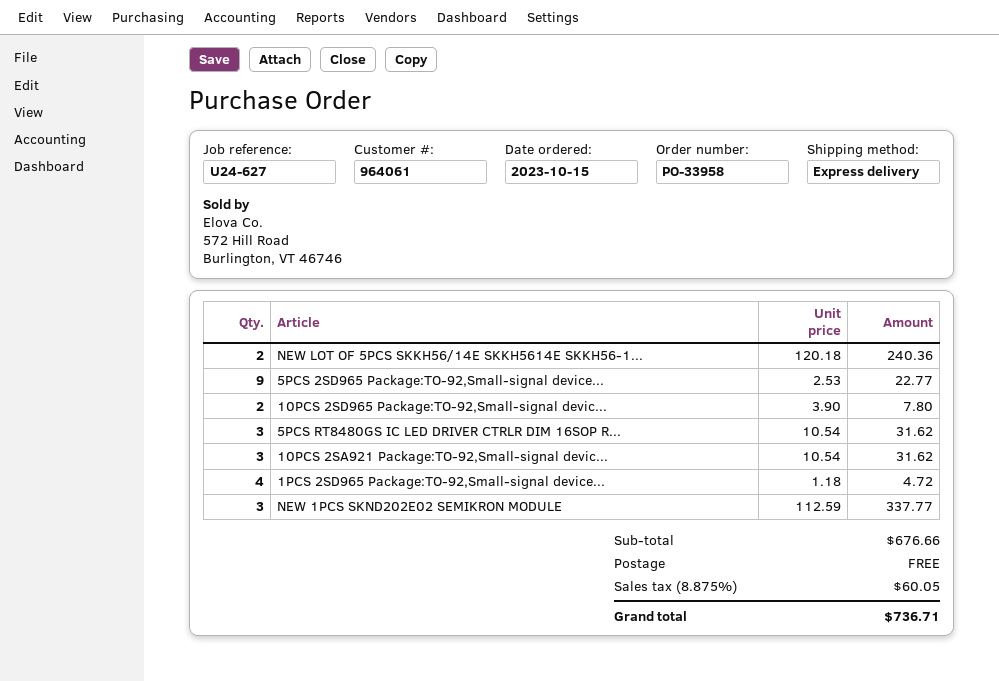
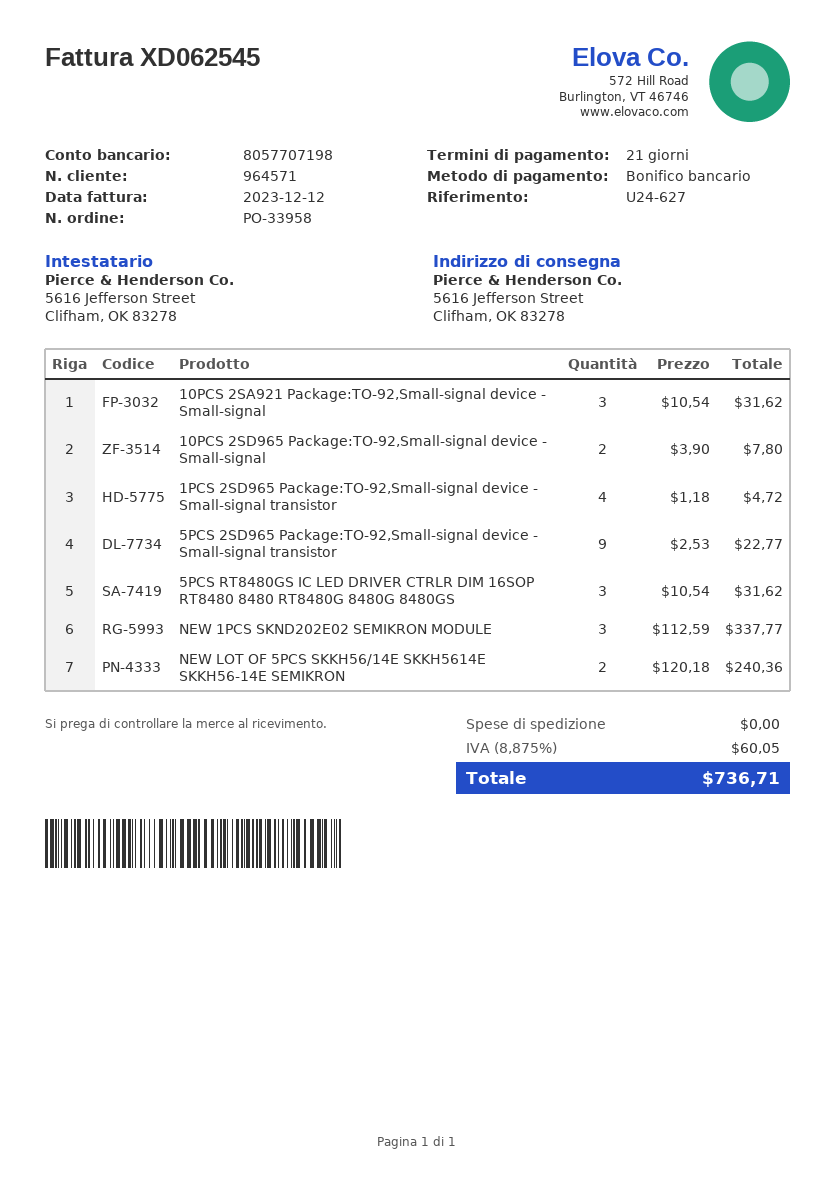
customer number: 964061 -> 964571

